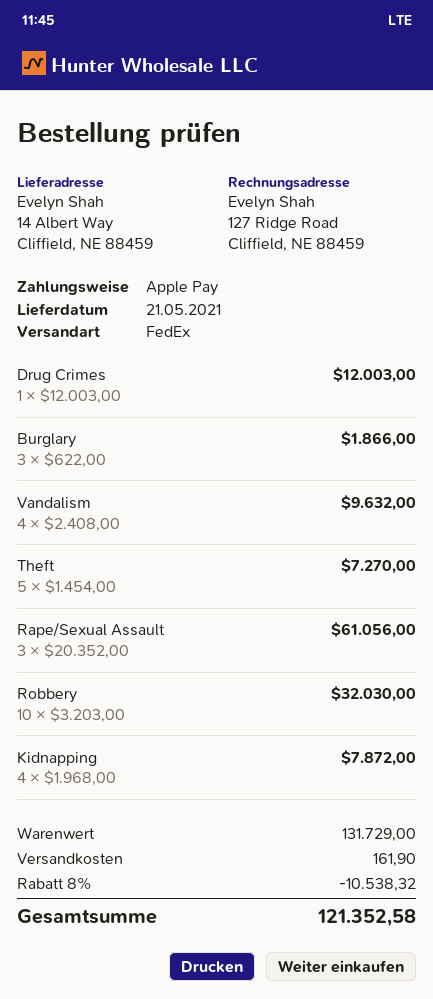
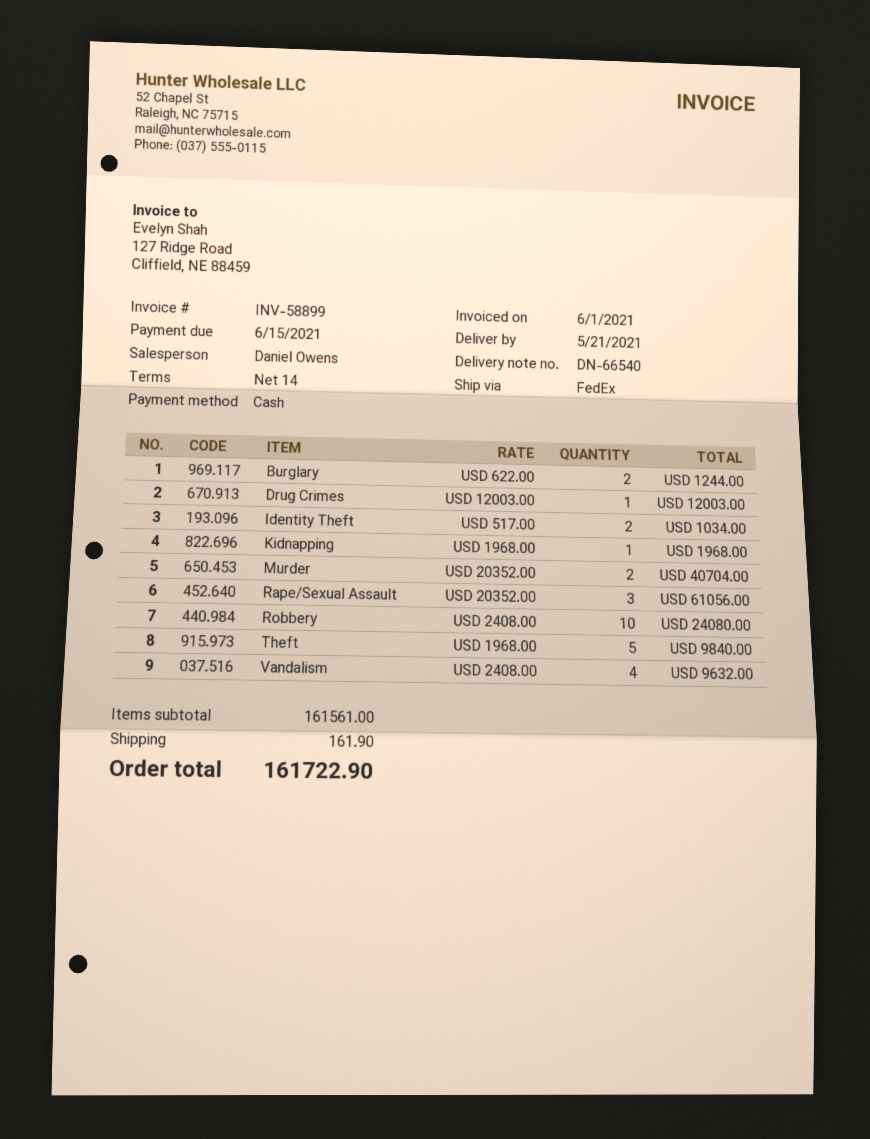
payment method: Apple Pay -> cash
Burglary: 3 x 622.00 = 1866.00 -> 2 x 622.00 = 1244.00
Theft: 5 x 1454.00 = 7270.00 -> 5 x 1968.00 = 9840.00
Robbery: 10 x 3203.00 = 32030.00 -> 10 x 2408.00 = 24080.00
Kidnapping: 4 x 1968.00 = 7872.00 -> 1 x 1968.00 = 1968.00
Identity Theft: none -> 2 x 517.00 = 1034.00
Murder: none -> 2 x 20352.00 = 40704.00
subtotal: 131729.00 -> 161561.00
discount: 8% = 10538.32 -> none
total: 121352.58 -> 161722.90

